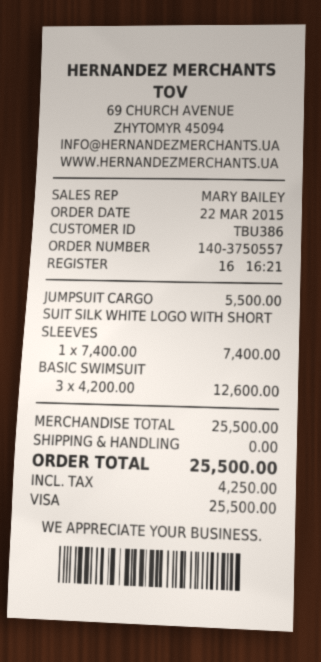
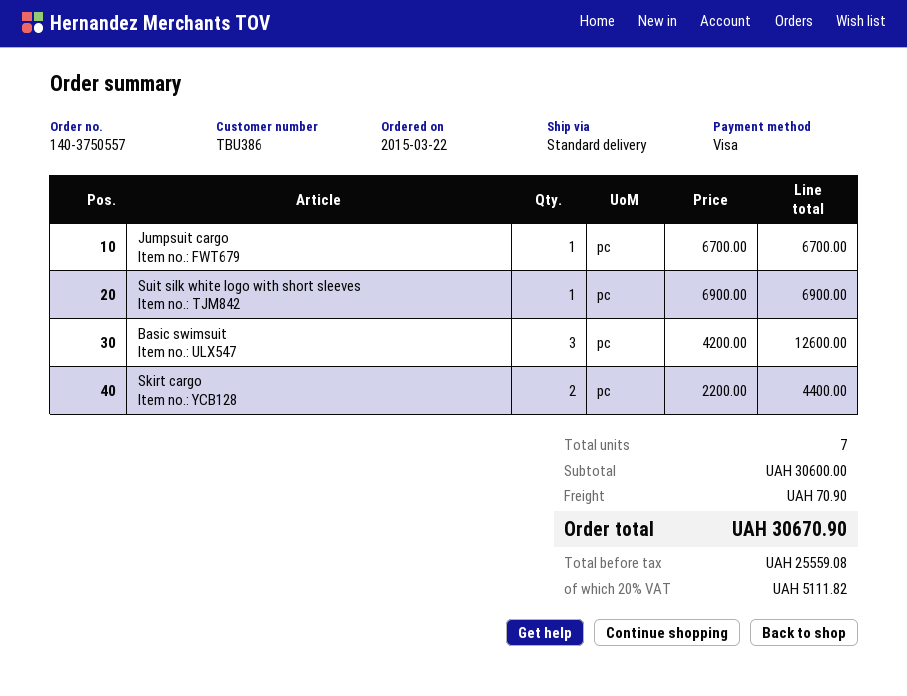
JUMPSUIT CARGO: 1 x 5500.00 = 5500.00 -> 1 x 6700.00 = 6700.00
SUIT SILK WHITE LOGO WITH SHORT SLEEVES: 1 x 7400.00 = 7400.00 -> 1 x 6900.00 = 6900.00
Skirt cargo: none -> 2 x 2200.00 = 4400.00
subtotal: 25500.00 -> 30600.00
shipping: 0.00 -> 70.90
tax: 4250.00 -> 5111.82
total: 25500.00 -> 30670.90

